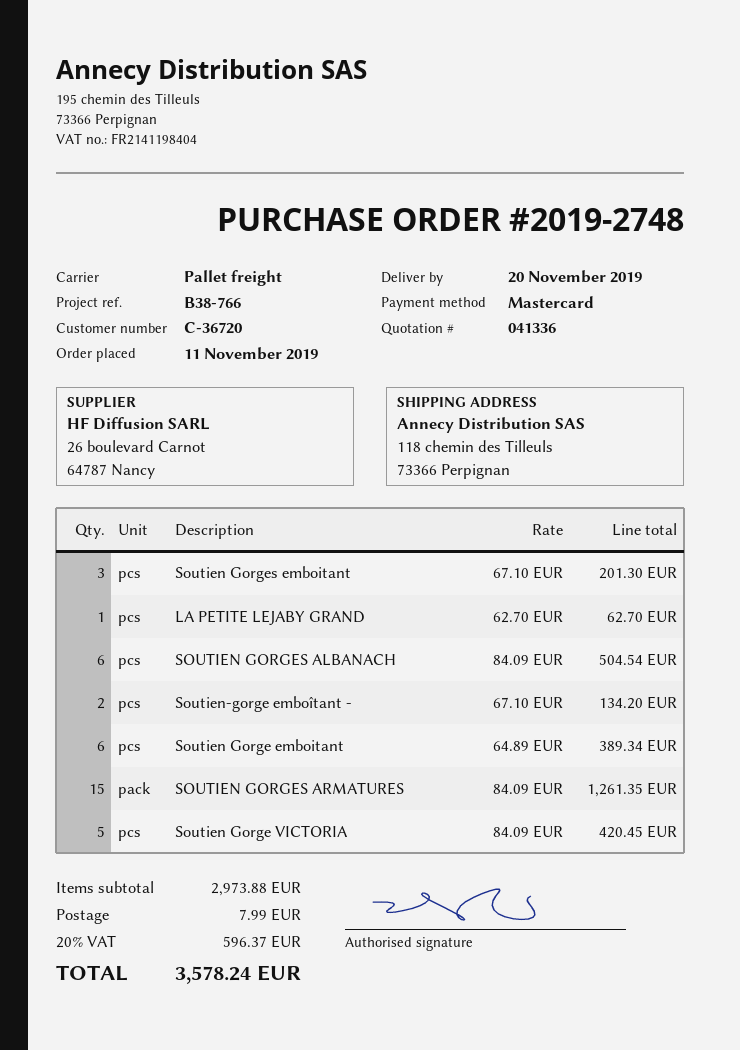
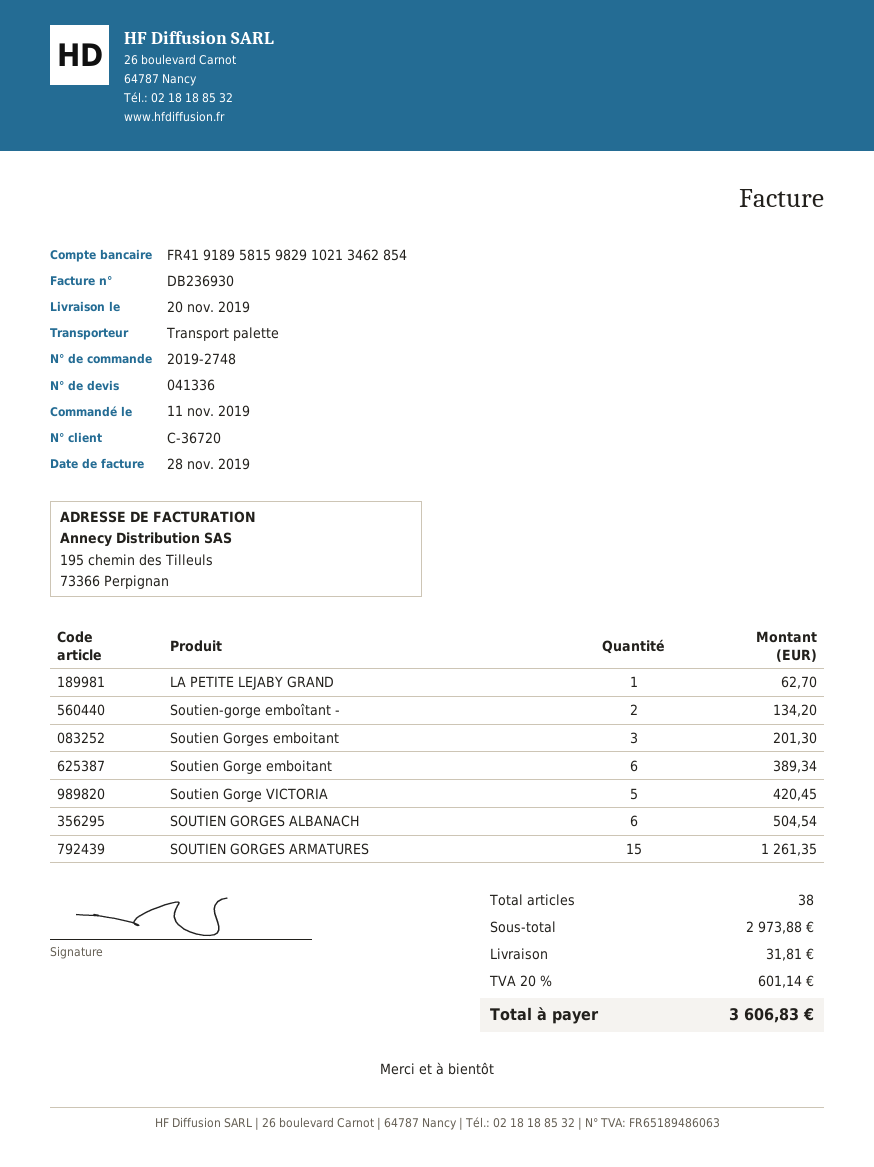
shipping: 7.99 -> 31.81
tax: 20% = 596.37 -> 20% = 601.14
total: 3578.24 -> 3606.83

